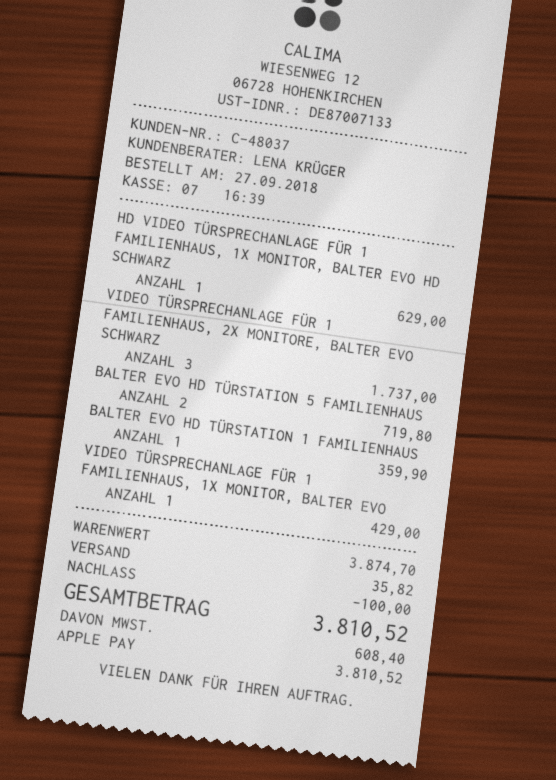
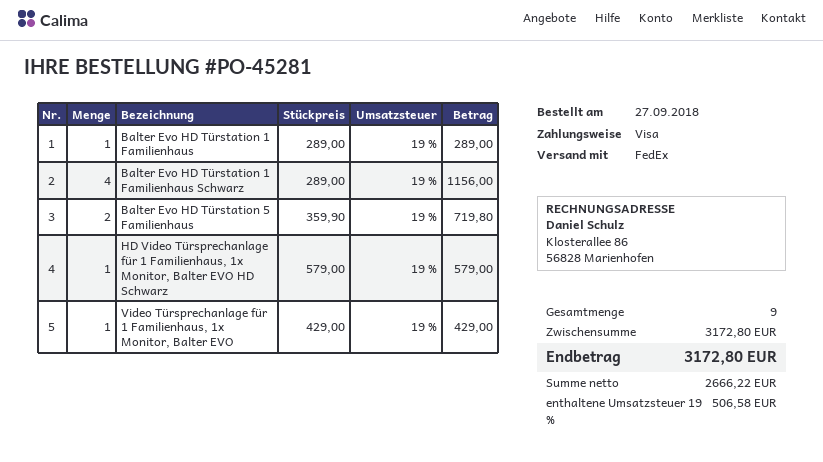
payment method: Apple Pay -> Visa
HD VIDEO TÜRSPRECHANLAGE FÜR 1 FAMILIENHAUS, 1X MONITOR, BALTER EVO HD SCHWARZ: 1 for 629.00 -> 1 for 579.00
VIDEO TÜRSPRECHANLAGE FÜR 1 FAMILIENHAUS, 2X MONITORE, BALTER EVO SCHWARZ: 3 for 1737.00 -> none
BALTER EVO HD TÜRSTATION 1 FAMILIENHAUS: 1 for 359.90 -> 1 for 289.00
Balter Evo HD Türstation 1 Familienhaus Schwarz: none -> 4 for 1156.00
subtotal: 3874.70 -> 3172.80
discount: 100.00 -> none
shipping: 35.82 -> none
tax: 608.40 -> 506.58
total: 3810.52 -> 3172.80

